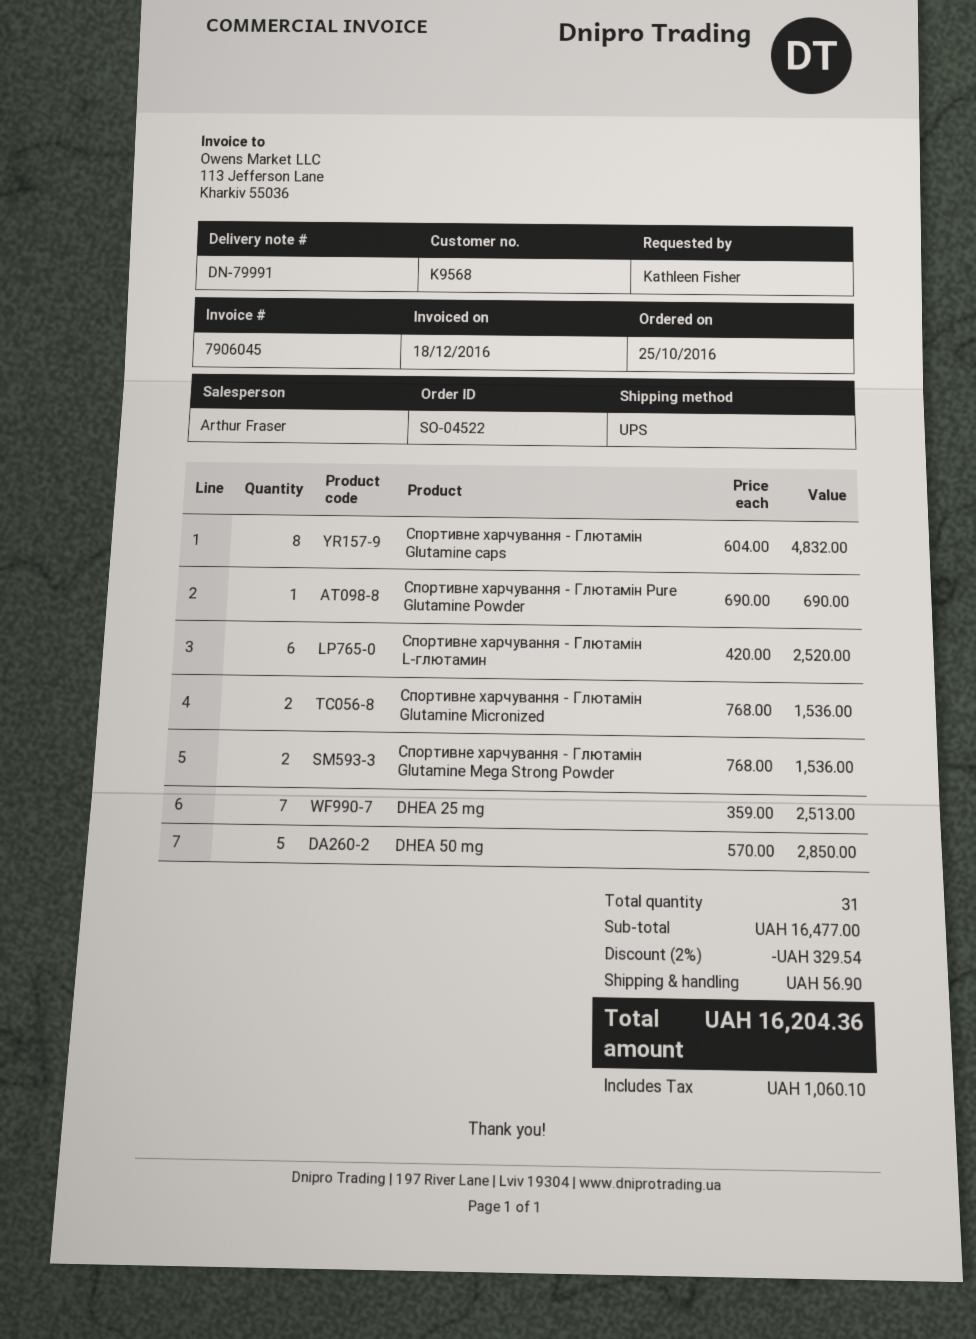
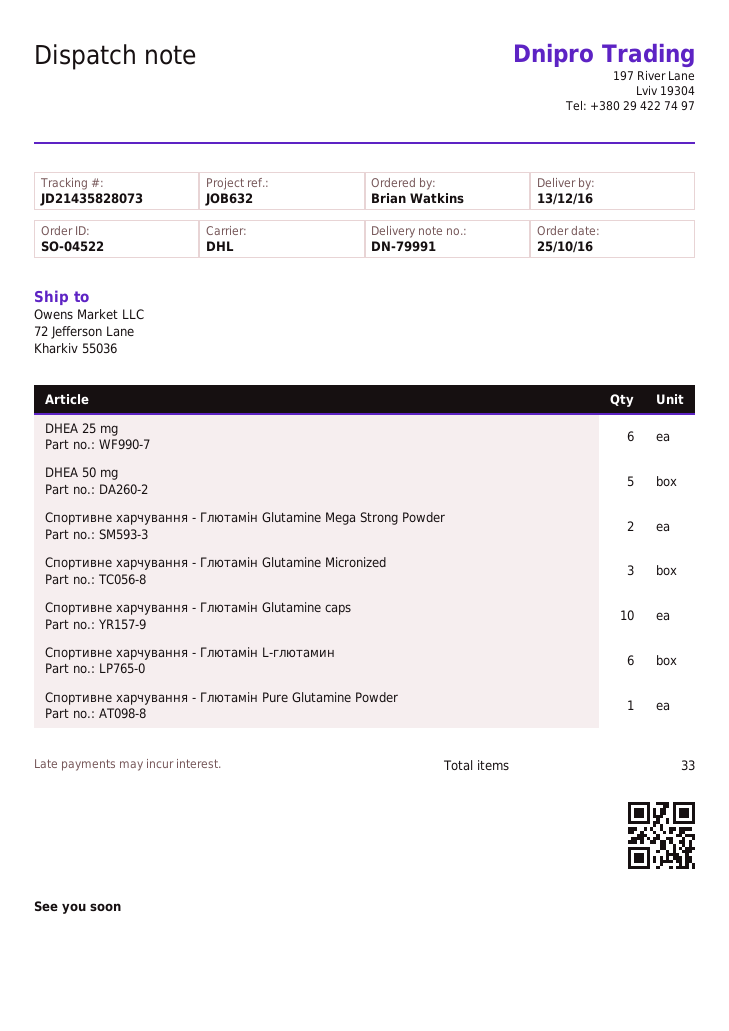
ordered by: Kathleen Fisher -> Brian Watkins
shipping method: UPS -> DHL
Спортивне харчування - Глютамін Glutamine caps: 8 -> 10
Спортивне харчування - Глютамін Glutamine Micronized: 2 -> 3
DHEA 25 mg: 7 -> 6
total quantity: 31 -> 33

